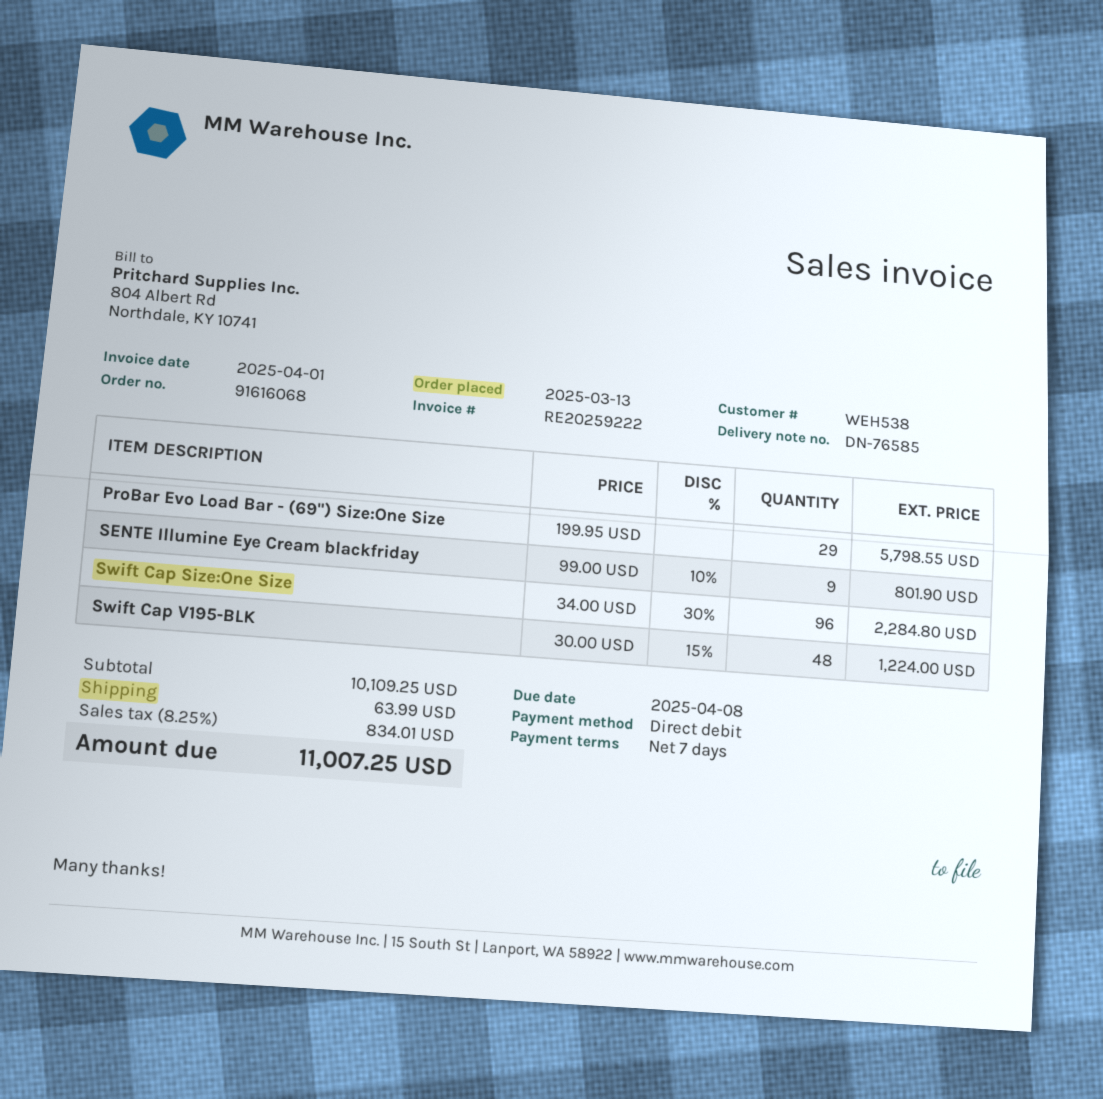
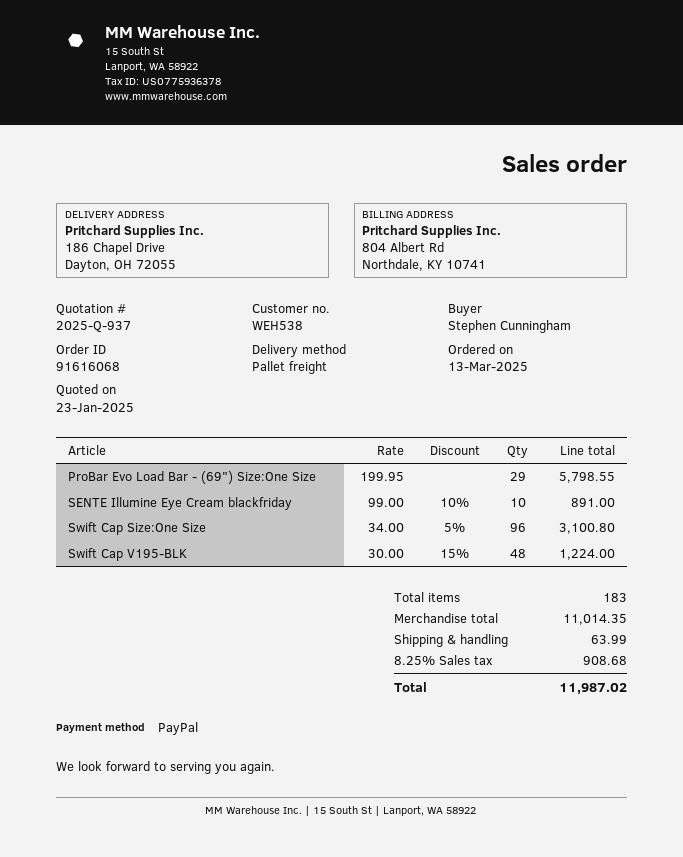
payment method: direct debit -> PayPal
SENTE Illumine Eye Cream blackfriday: 9 x 99.00 - 10% = 801.90 -> 10 x 99.00 - 10% = 891.00
Swift Cap Size:One Size: 96 x 34.00 - 30% = 2284.80 -> 96 x 34.00 - 5% = 3100.80
subtotal: 10109.25 -> 11014.35
tax: 8.25% = 834.01 -> 8.25% = 908.68
total: 11007.25 -> 11987.02

